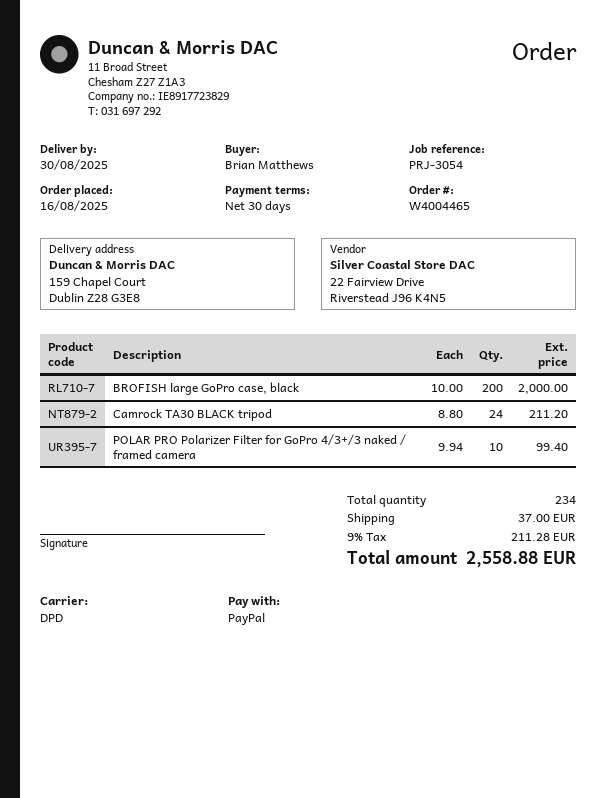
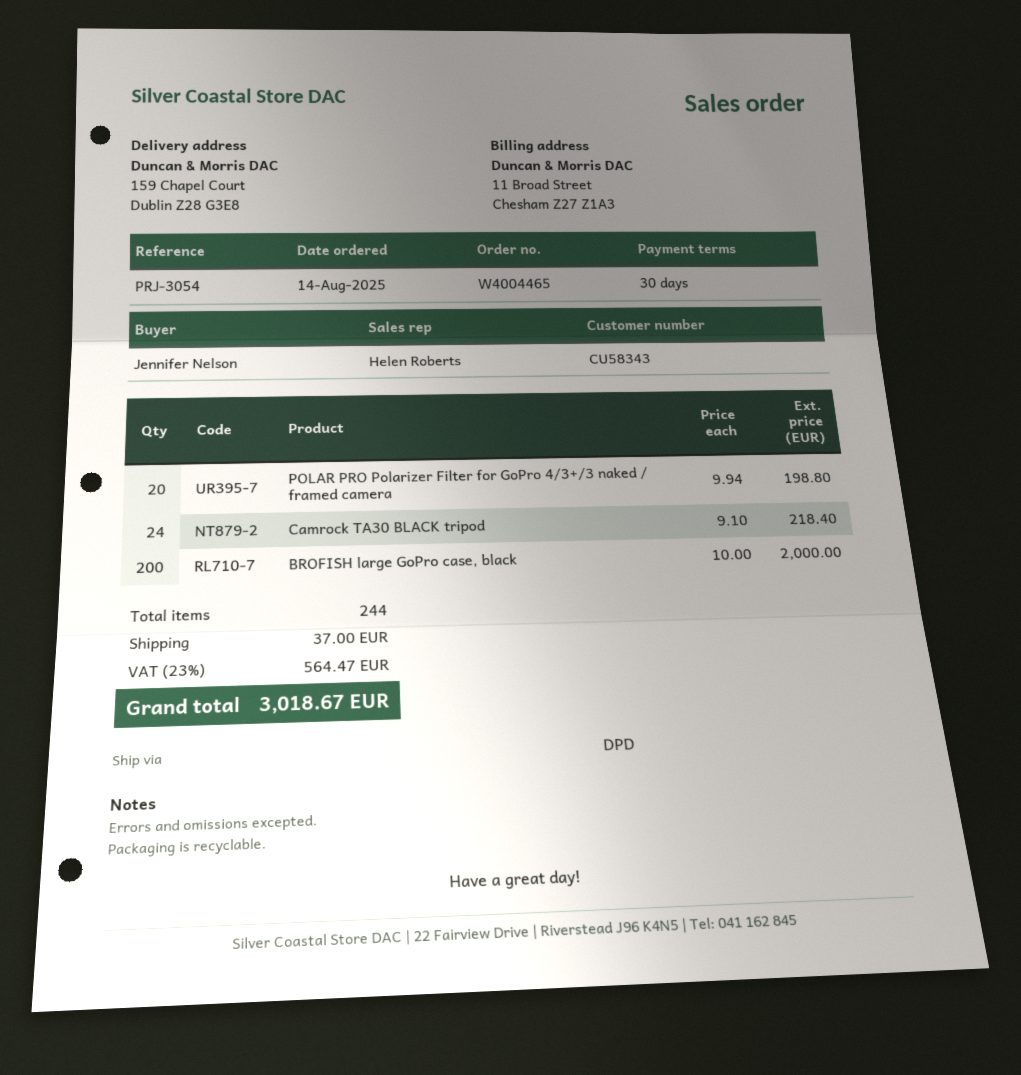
order date: 2025-08-16 -> 2025-08-14
ordered by: Brian Matthews -> Jennifer Nelson
Camrock TA30 BLACK tripod: 24 x 8.80 = 211.20 -> 24 x 9.10 = 218.40
POLAR PRO Polarizer Filter for GoPro 4/3+/3 naked / framed camera: 10 x 9.94 = 99.40 -> 20 x 9.94 = 198.80
total quantity: 234 -> 244
tax: 9% = 211.28 -> 23% = 564.47
total: 2558.88 -> 3018.67

